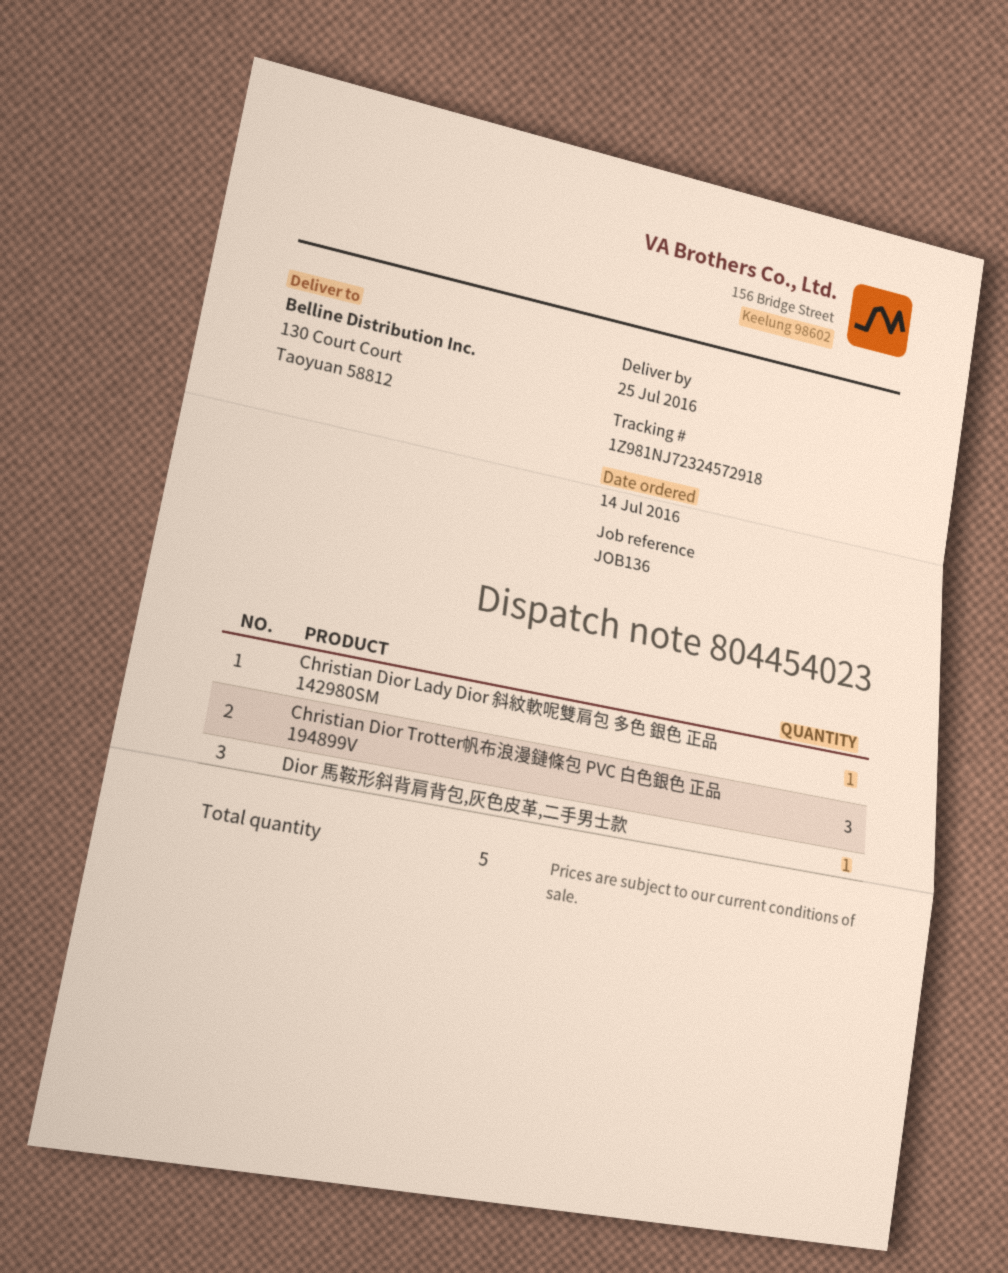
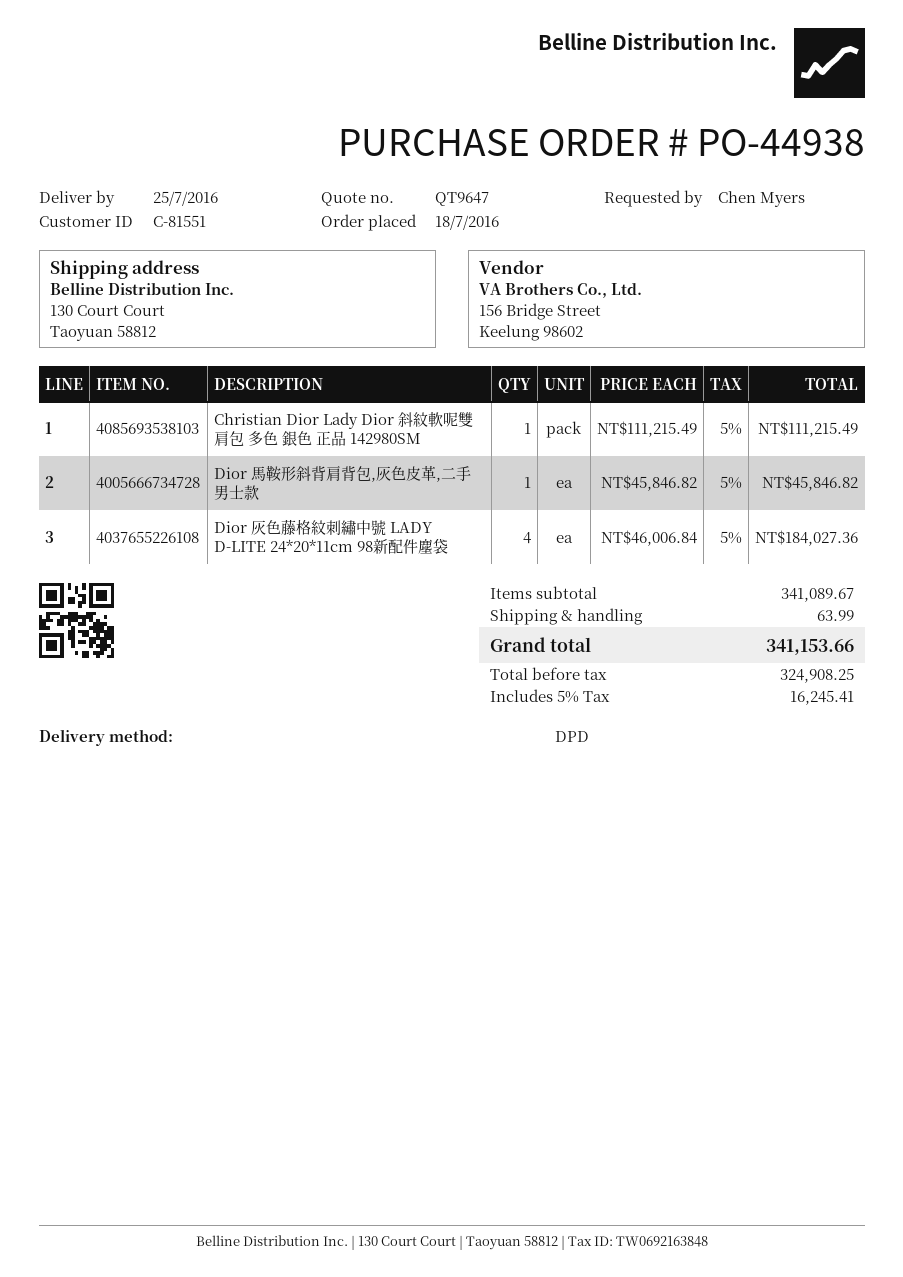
order date: 2016-07-14 -> 2016-07-18
Christian Dior Trotter帆布浪漫鏈條包 PVC 白色銀色 正品 194899V: 3 -> none
Dior 灰色藤格紋刺繡中號 LADY D-LITE 24*20*11cm 98新配件塵袋: none -> 4

